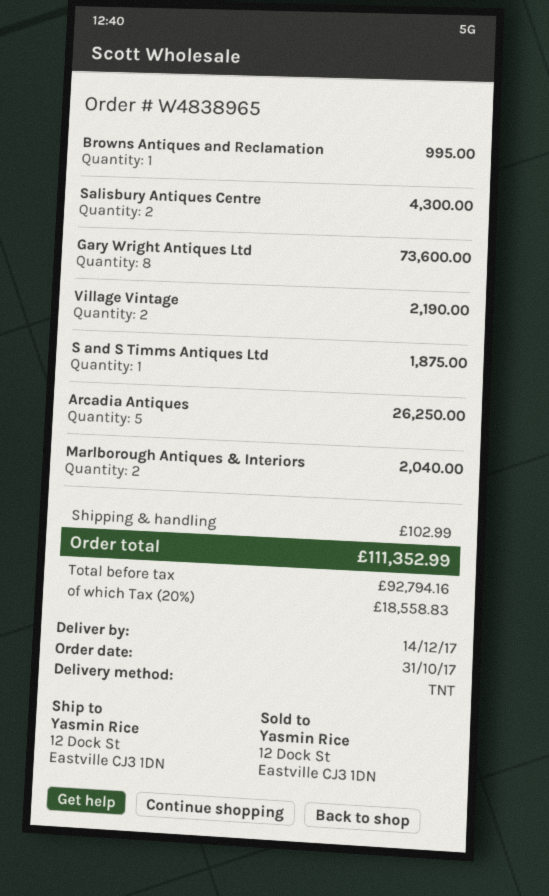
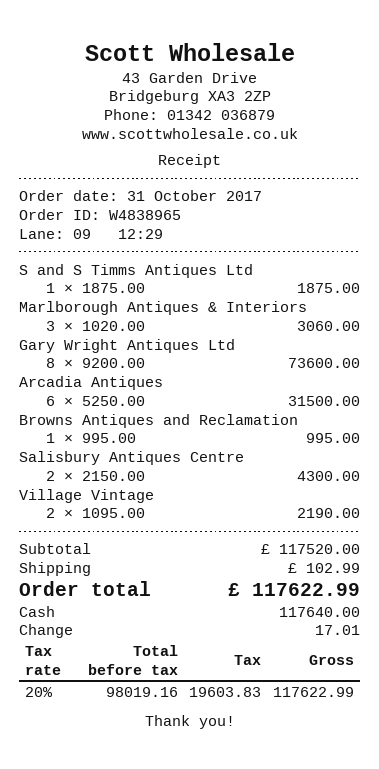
Arcadia Antiques: 5 for 26250.00 -> 6 for 31500.00
Marlborough Antiques & Interiors: 2 for 2040.00 -> 3 for 3060.00
net: 92794.16 -> 98019.16
tax: 20% = 18558.83 -> 20% = 19603.83
total: 111352.99 -> 117622.99

